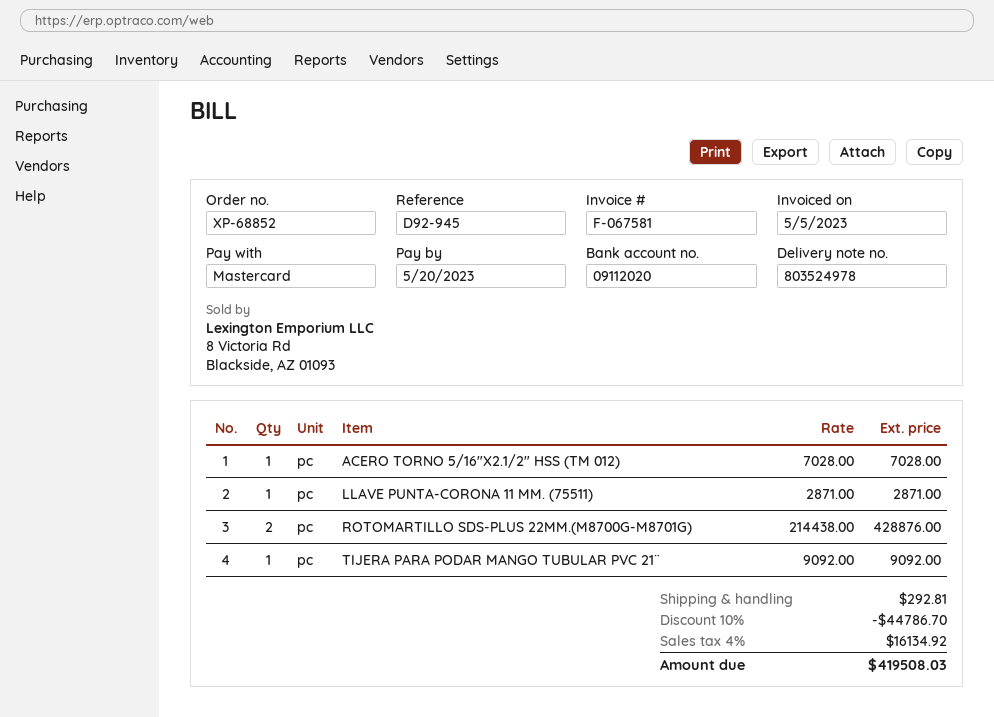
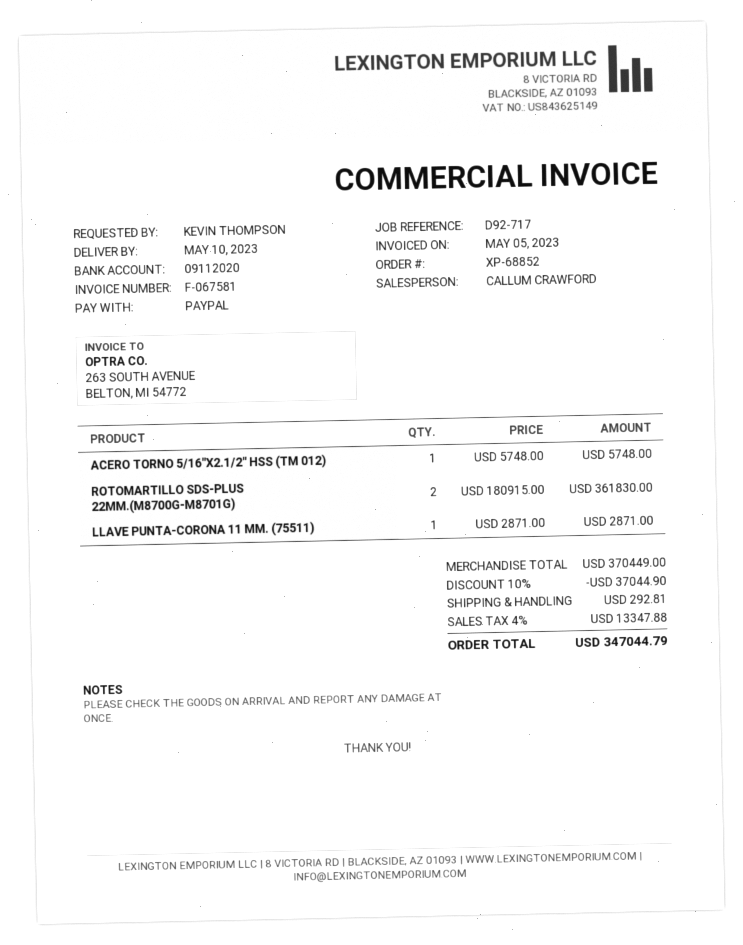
reference: D92-945 -> D92-717
payment method: Mastercard -> PayPal
ACERO TORNO 5/16″X2.1/2″ HSS (TM 012): 1 x 7028.00 = 7028.00 -> 1 x 5748.00 = 5748.00
ROTOMARTILLO SDS-PLUS 22MM.(M8700G-M8701G): 2 x 214438.00 = 428876.00 -> 2 x 180915.00 = 361830.00
TIJERA PARA PODAR MANGO TUBULAR PVC 21¨: 1 x 9092.00 = 9092.00 -> none
discount: 10% = 44786.70 -> 10% = 37044.90
tax: 4% = 16134.92 -> 4% = 13347.88
total: 419508.03 -> 347044.79

